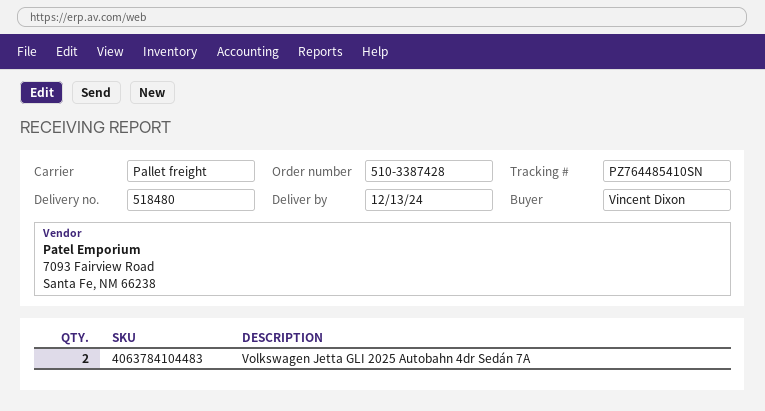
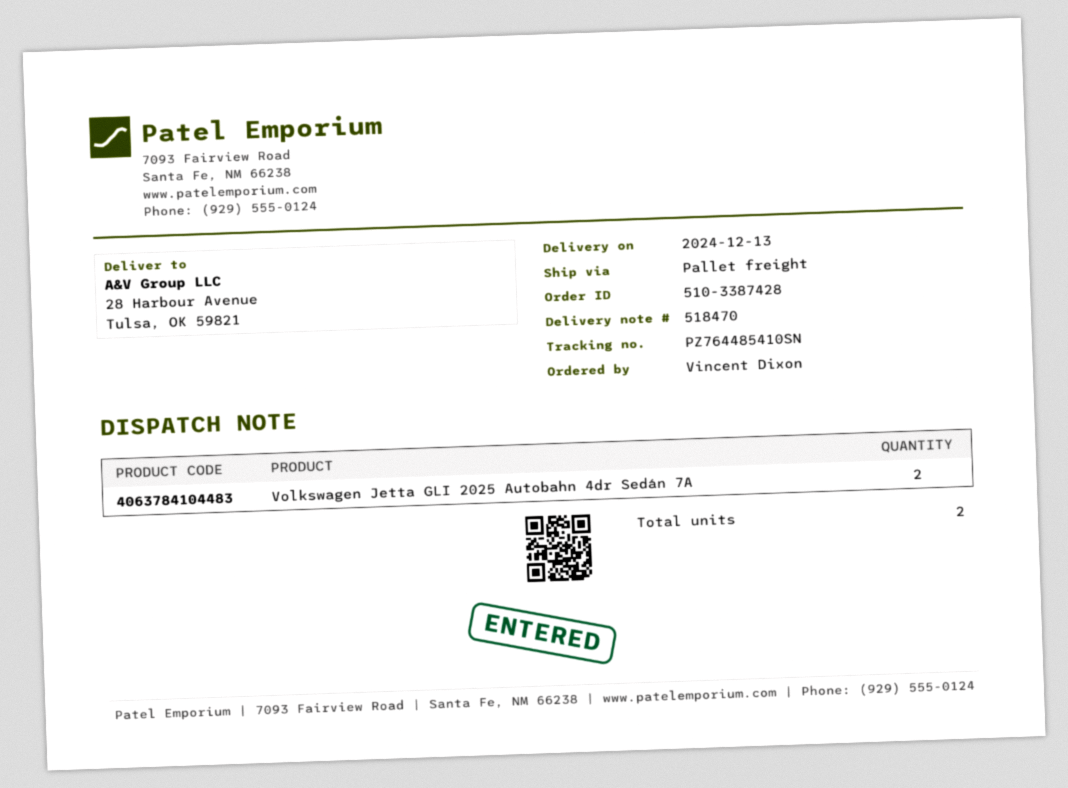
delivery note number: 518480 -> 518470

